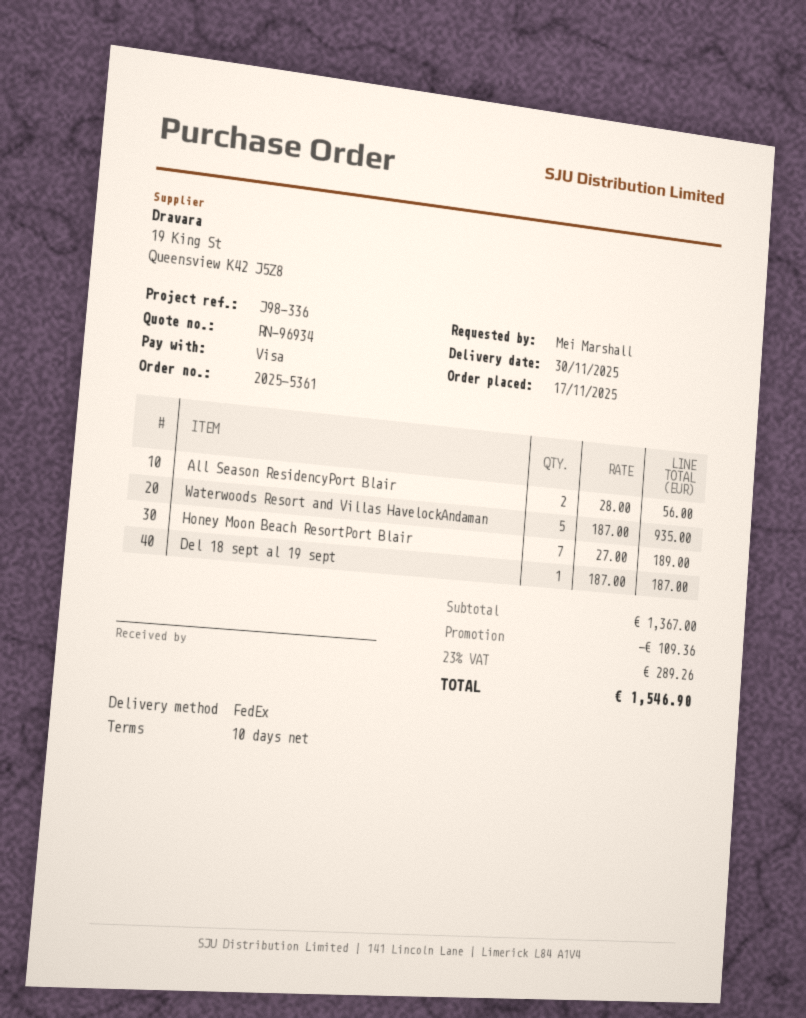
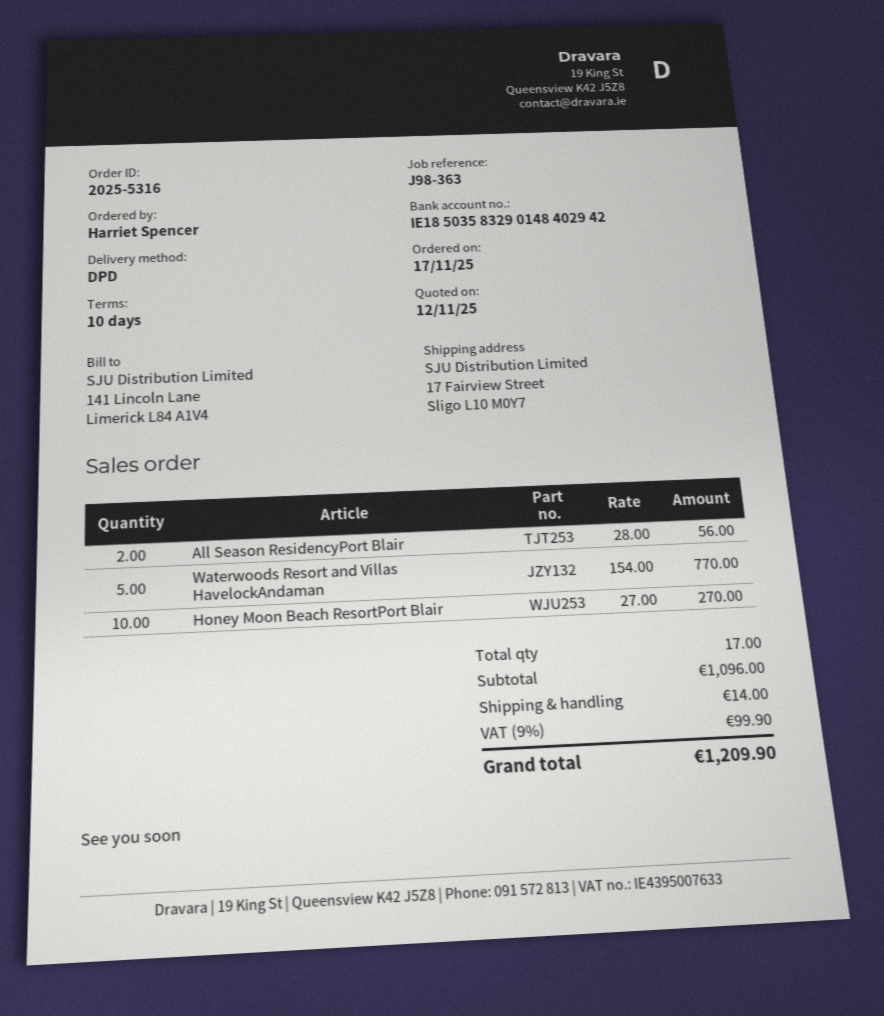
order number: 2025-5361 -> 2025-5316
reference: J98-336 -> J98-363
ordered by: Mei Marshall -> Harriet Spencer
shipping method: FedEx -> DPD
Waterwoods Resort and Villas HavelockAndaman: 5 x 187.00 = 935.00 -> 5 x 154.00 = 770.00
Honey Moon Beach ResortPort Blair: 7 x 27.00 = 189.00 -> 10 x 27.00 = 270.00
Del 18 sept al 19 sept: 1 x 187.00 = 187.00 -> none
subtotal: 1367.00 -> 1096.00
discount: 109.36 -> none
shipping: none -> 14.00
tax: 23% = 289.26 -> 9% = 99.90
total: 1546.90 -> 1209.90

